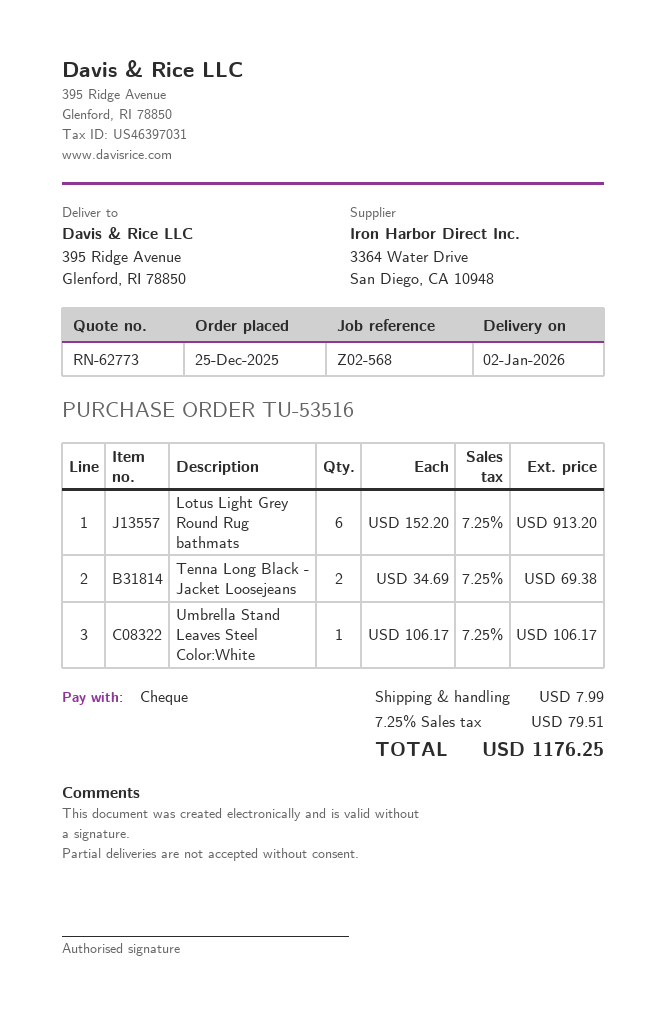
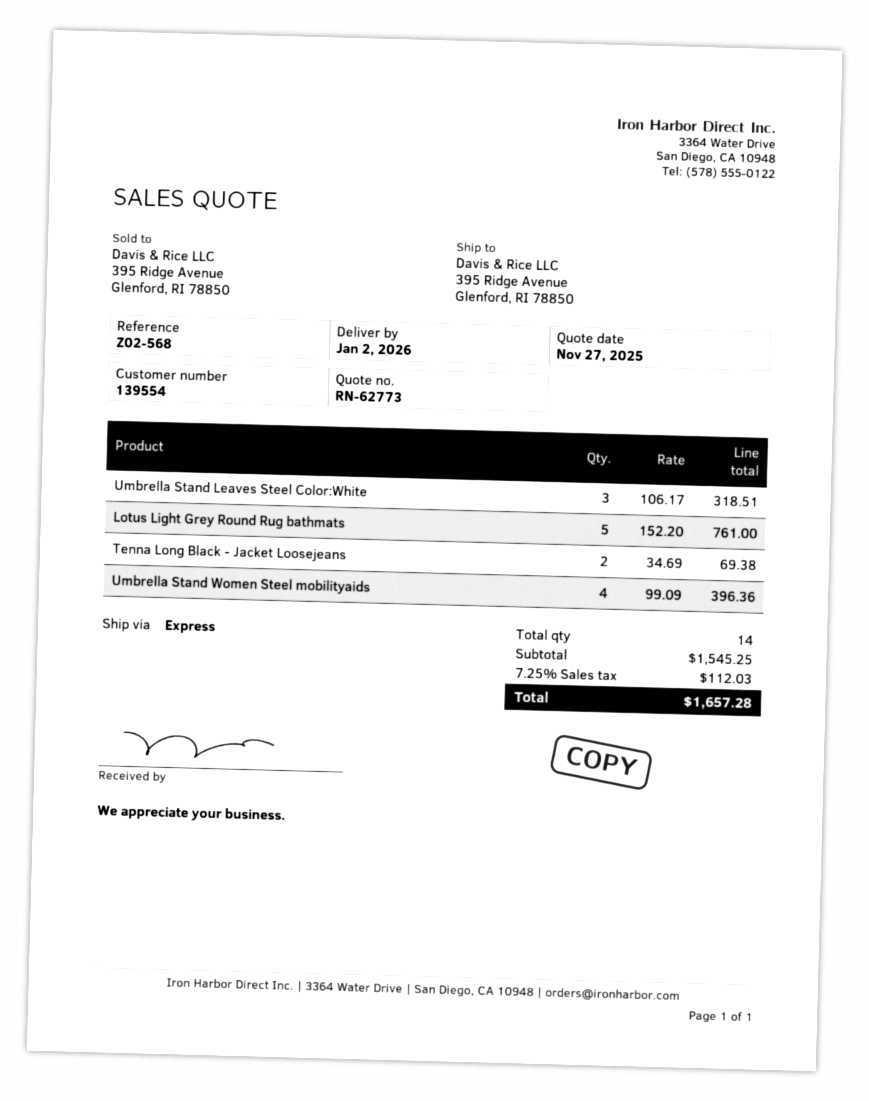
Lotus Light Grey Round Rug bathmats: 6 x 152.20 = 913.20 -> 5 x 152.20 = 761.00
Umbrella Stand Leaves Steel Color:White: 1 x 106.17 = 106.17 -> 3 x 106.17 = 318.51
Umbrella Stand Women Steel mobilityaids: none -> 4 x 99.09 = 396.36
shipping: 7.99 -> none
tax: 7.25% = 79.51 -> 7.25% = 112.03
total: 1176.25 -> 1657.28

